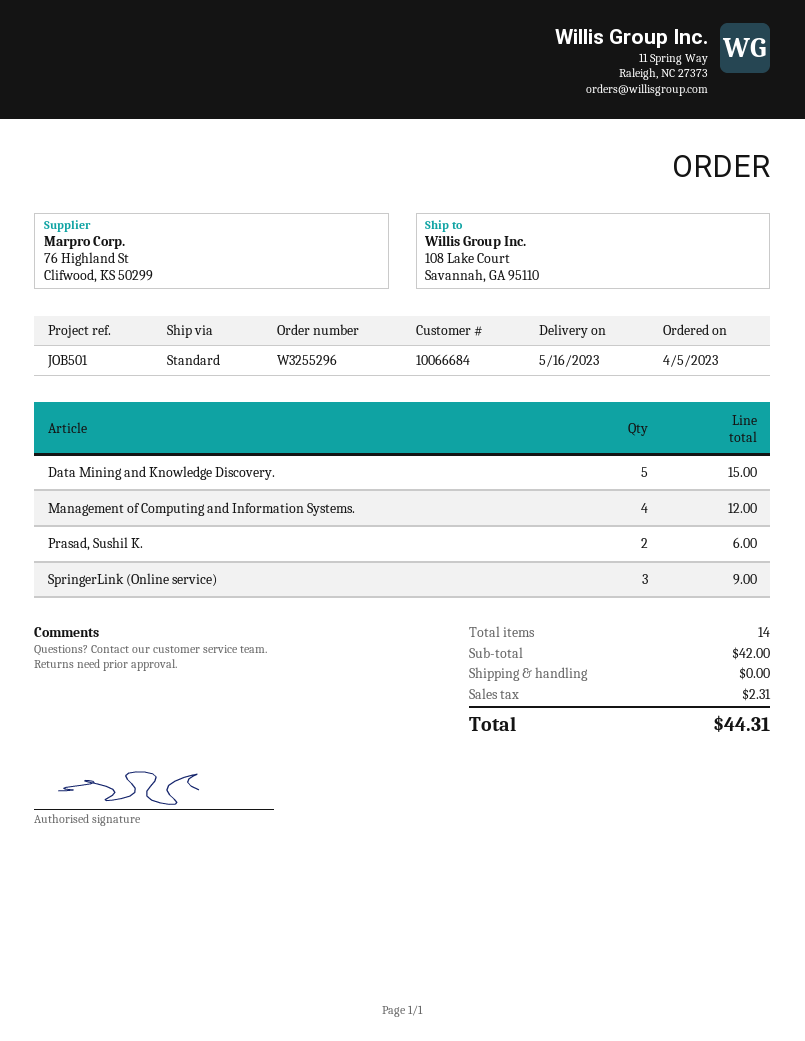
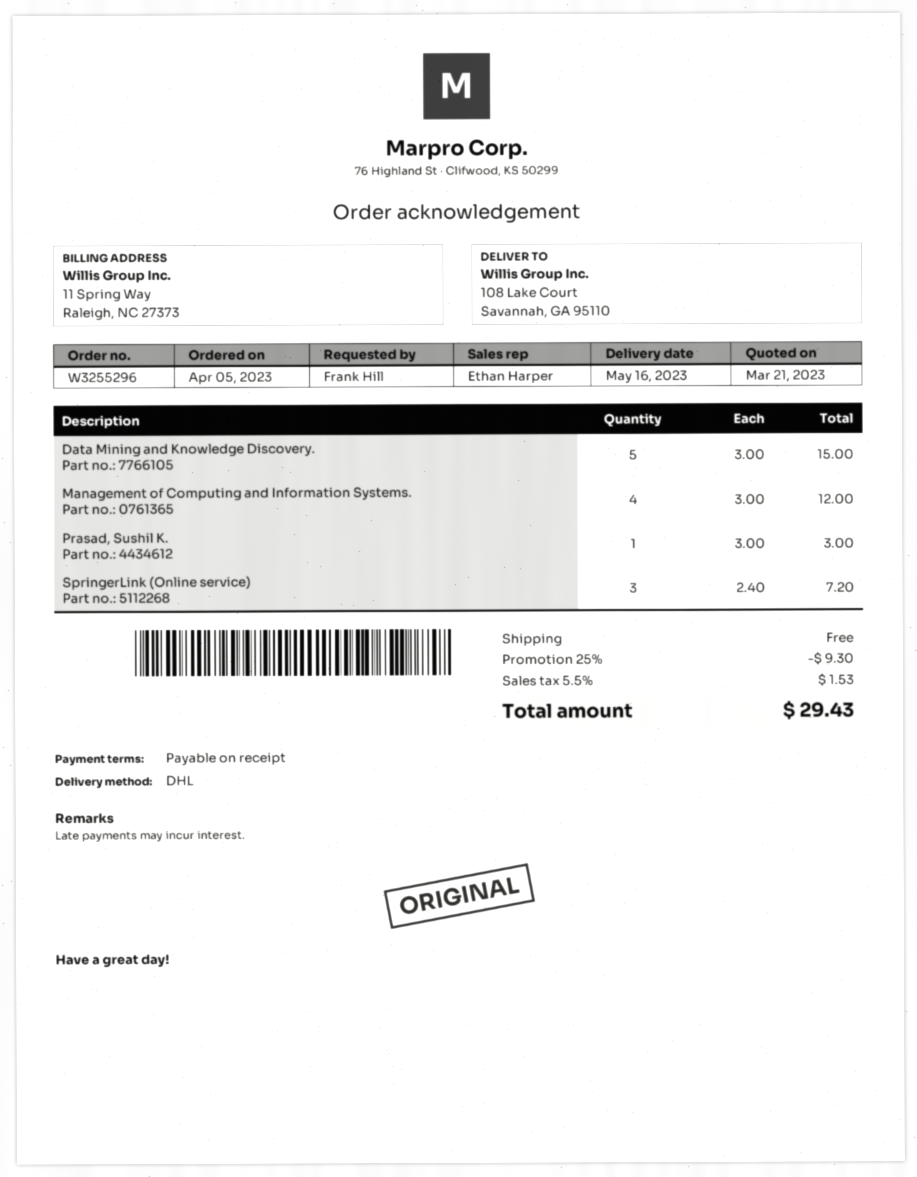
shipping method: standard -> DHL
Prasad, Sushil K.: 2 for 6.00 -> 1 for 3.00
SpringerLink (Online service): 3 for 9.00 -> 3 for 7.20
discount: none -> 25% = 9.30
tax: 2.31 -> 1.53
total: 44.31 -> 29.43

